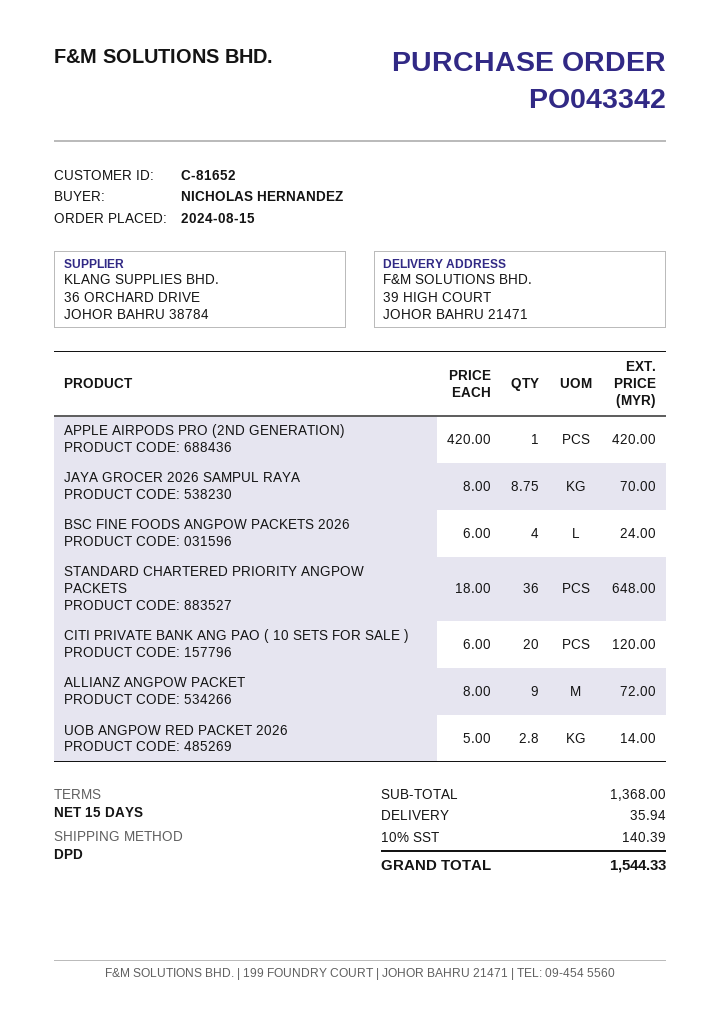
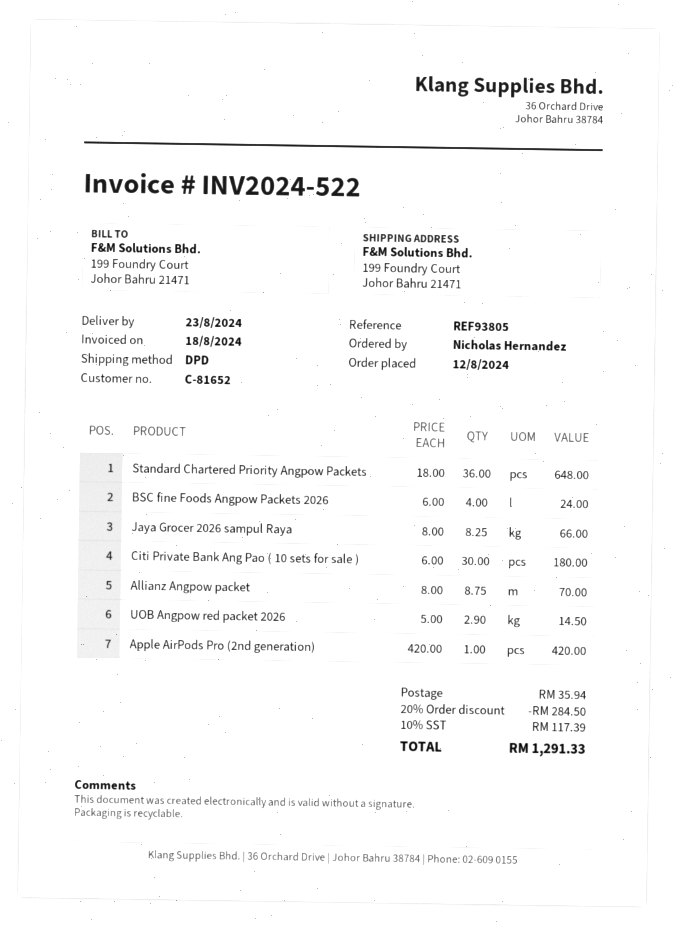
order date: 2024-08-15 -> 2024-08-12
ship to: 39 HIGH COURT, JOHOR BAHRU 21471 -> 199 Foundry Court, Johor Bahru 21471
JAYA GROCER 2026 SAMPUL RAYA: 8.75 x 8.00 = 70.00 -> 8.25 x 8.00 = 66.00
CITI PRIVATE BANK ANG PAO ( 10 SETS FOR SALE ): 20 x 6.00 = 120.00 -> 30 x 6.00 = 180.00
ALLIANZ ANGPOW PACKET: 9 x 8.00 = 72.00 -> 8.75 x 8.00 = 70.00
UOB ANGPOW RED PACKET 2026: 2.8 x 5.00 = 14.00 -> 2.9 x 5.00 = 14.50
discount: none -> 20% = 284.50
tax: 10% = 140.39 -> 10% = 117.39
total: 1544.33 -> 1291.33

